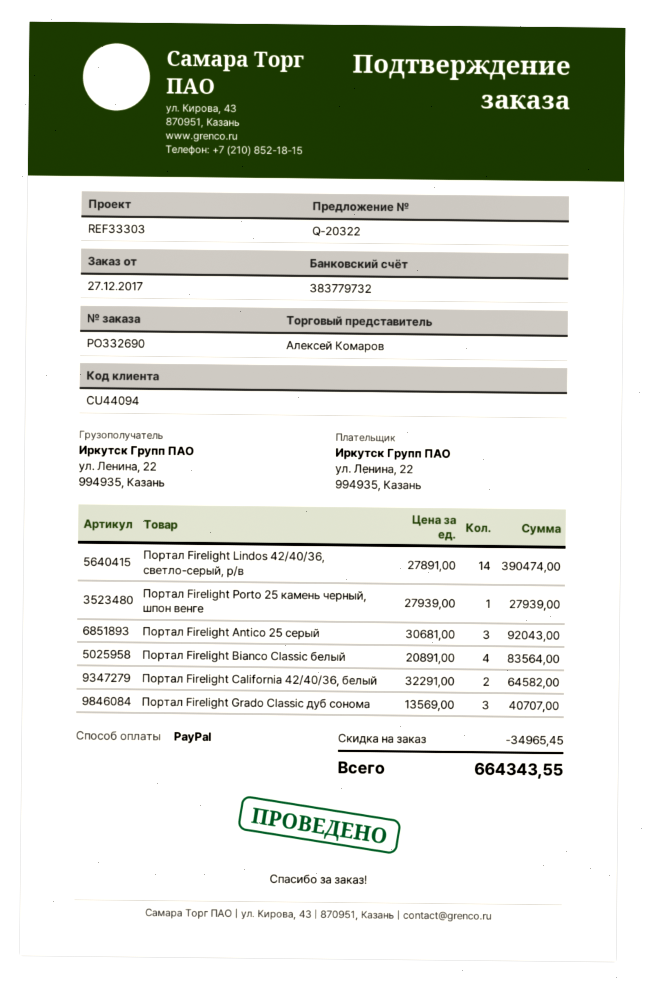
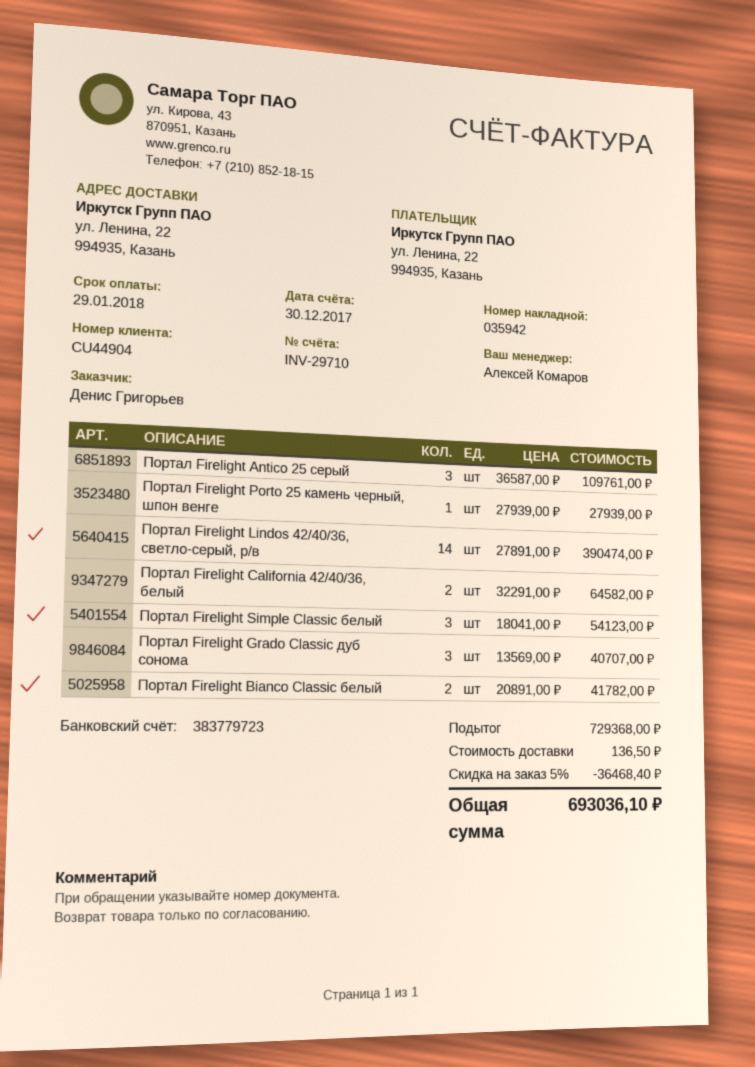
customer number: CU44094 -> CU44904
bank account: 383779732 -> 383779723
Портал Firelight Antico 25 серый: 3 x 30681.00 = 92043.00 -> 3 x 36587.00 = 109761.00
Портал Firelight Bianco Classic белый: 4 x 20891.00 = 83564.00 -> 2 x 20891.00 = 41782.00
Портал Firelight Simple Classic белый: none -> 3 x 18041.00 = 54123.00
discount: 34965.45 -> 36468.40
shipping: none -> 136.50
total: 664343.55 -> 693036.10

